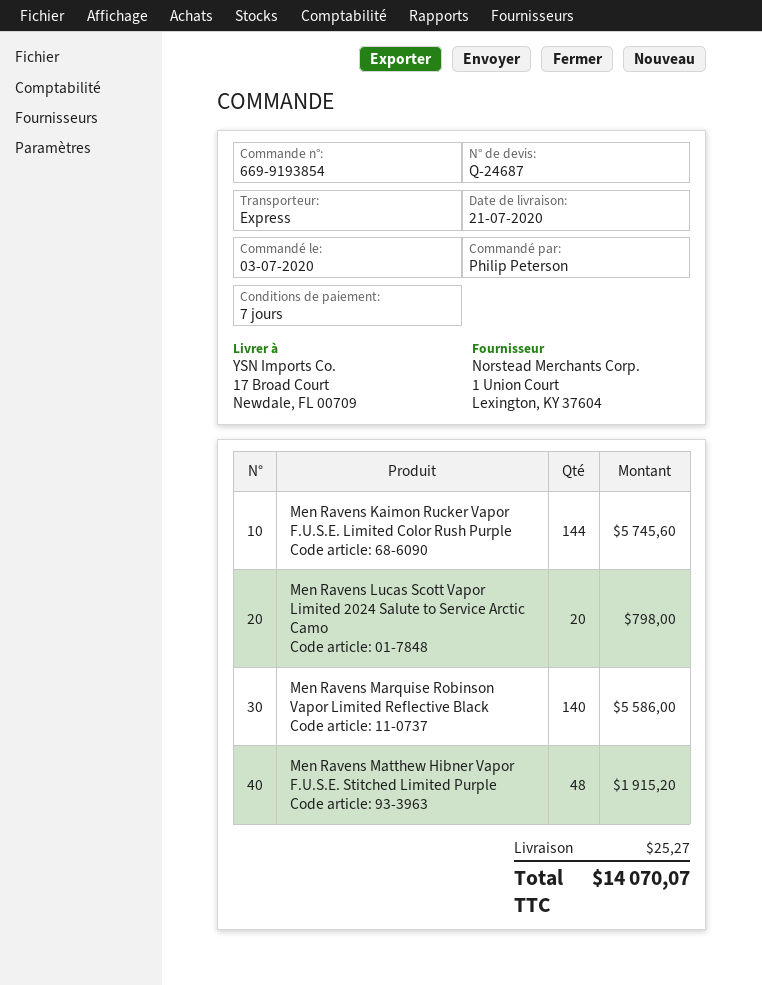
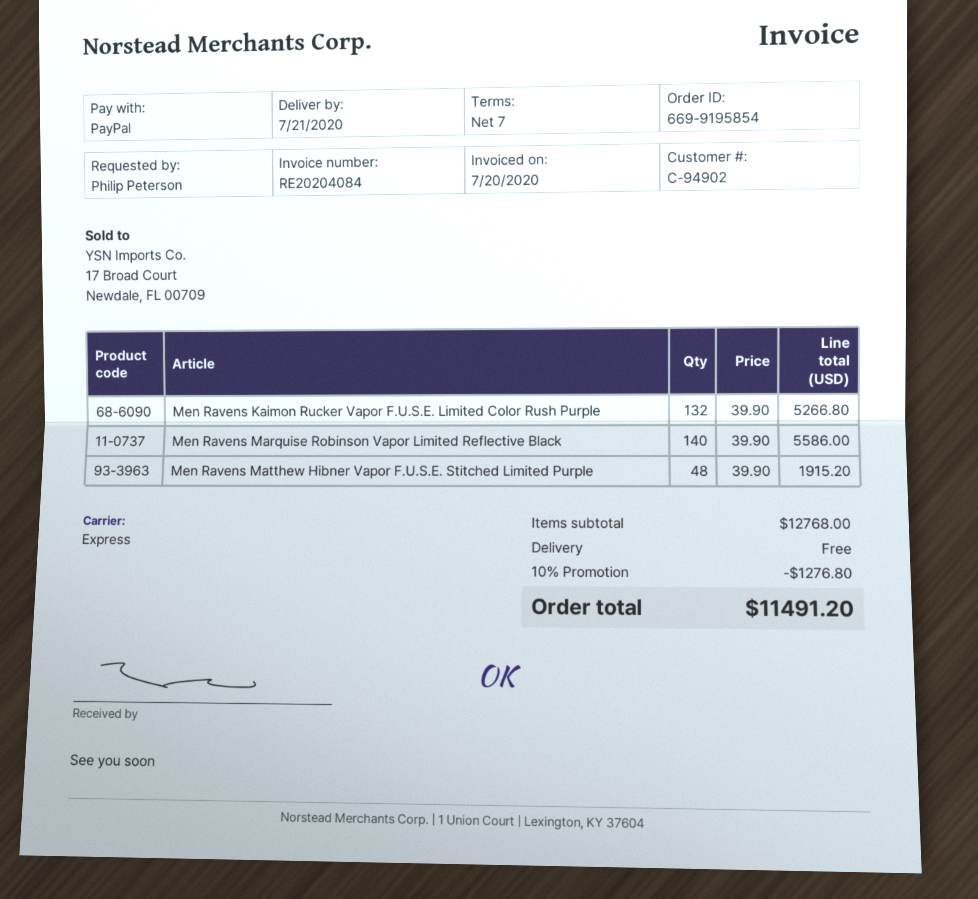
order number: 669-9193854 -> 669-9195854
Men Ravens Kaimon Rucker Vapor F.U.S.E. Limited Color Rush Purple: 144 for 5745.60 -> 132 for 5266.80
Men Ravens Lucas Scott Vapor Limited 2024 Salute to Service Arctic Camo: 20 for 798.00 -> none
discount: none -> 10% = 1276.80
shipping: 25.27 -> 0.00
total: 14070.07 -> 11491.20

